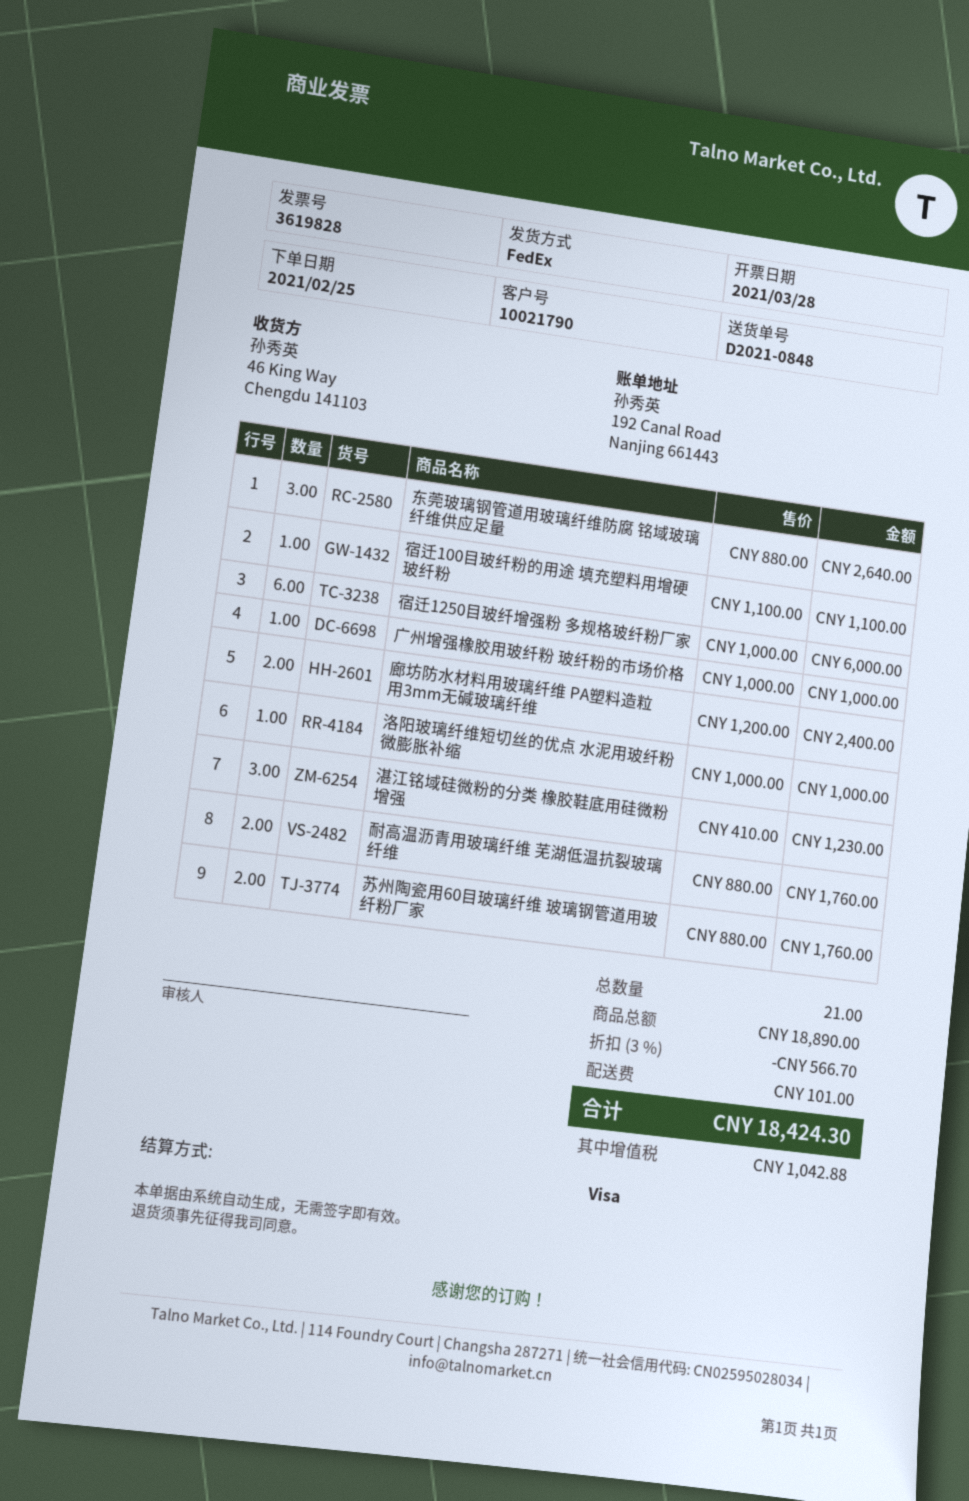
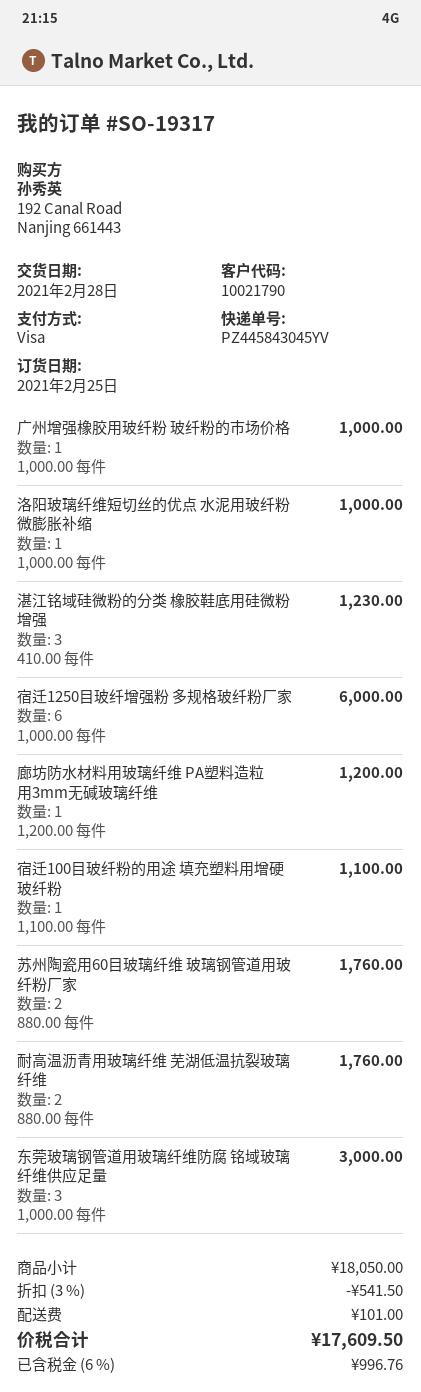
东莞玻璃钢管道用玻璃纤维防腐 铭域玻璃纤维供应足量: 3 x 880.00 = 2640.00 -> 3 x 1000.00 = 3000.00
廊坊防水材料用玻璃纤维 PA塑料造粒用3mm无碱玻璃纤维: 2 x 1200.00 = 2400.00 -> 1 x 1200.00 = 1200.00
subtotal: 18890.00 -> 18050.00
discount: 3% = 566.70 -> 3% = 541.50
tax: 1042.88 -> 996.76
total: 18424.30 -> 17609.50

